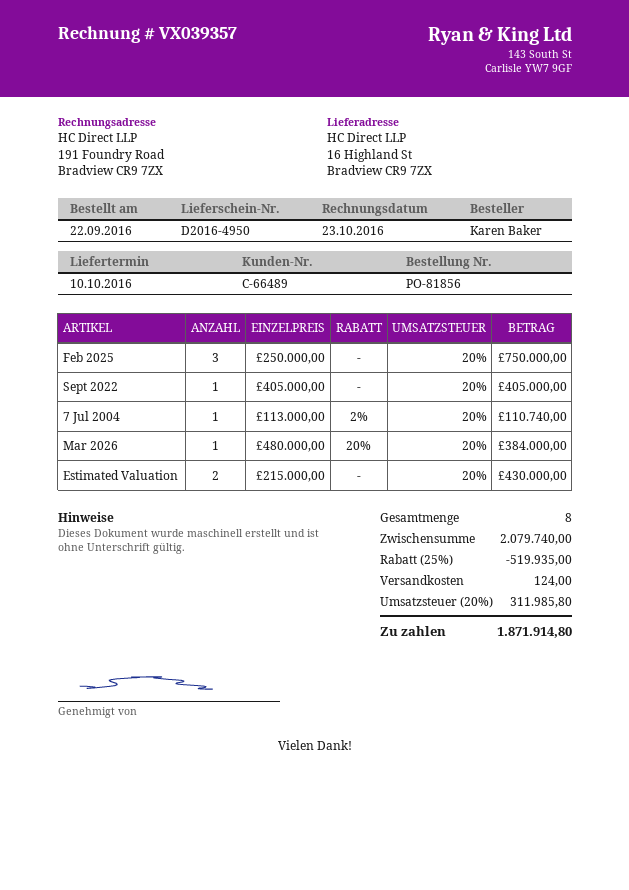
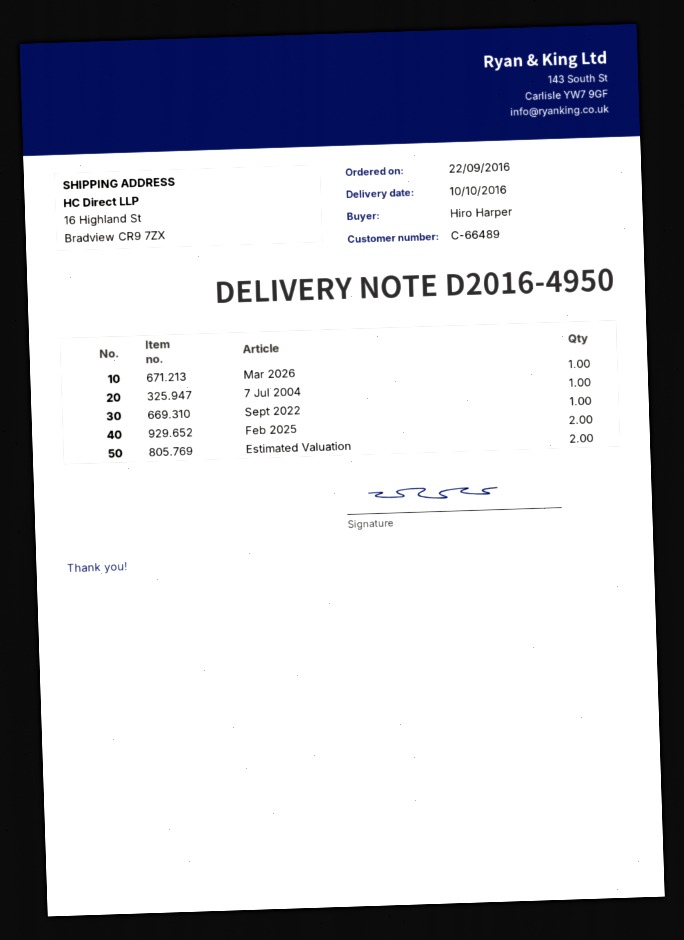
ordered by: Karen Baker -> Hiro Harper
Feb 2025: 3 -> 2

